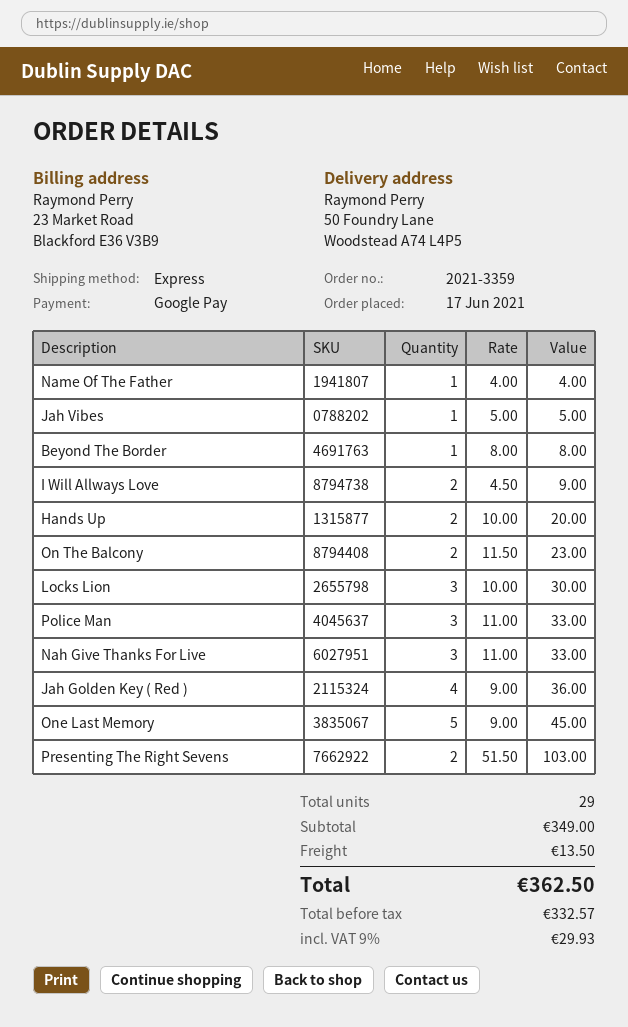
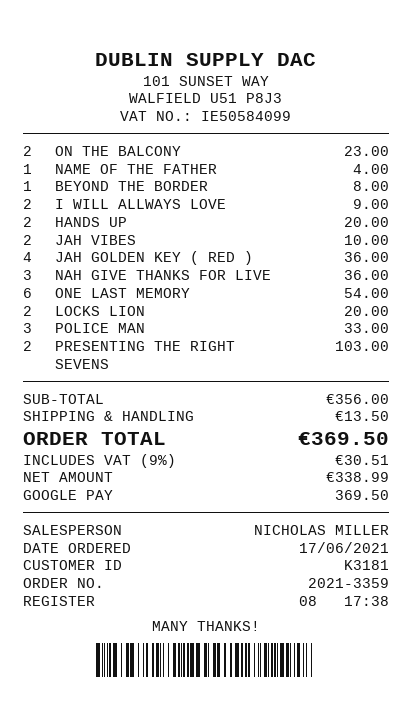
Jah Vibes: 1 for 5.00 -> 2 for 10.00
Locks Lion: 3 for 30.00 -> 2 for 20.00
Nah Give Thanks For Live: 3 for 33.00 -> 3 for 36.00
One Last Memory: 5 for 45.00 -> 6 for 54.00
subtotal: 349.00 -> 356.00
net: 332.57 -> 338.99
tax: 9% = 29.93 -> 9% = 30.51
total: 362.50 -> 369.50

